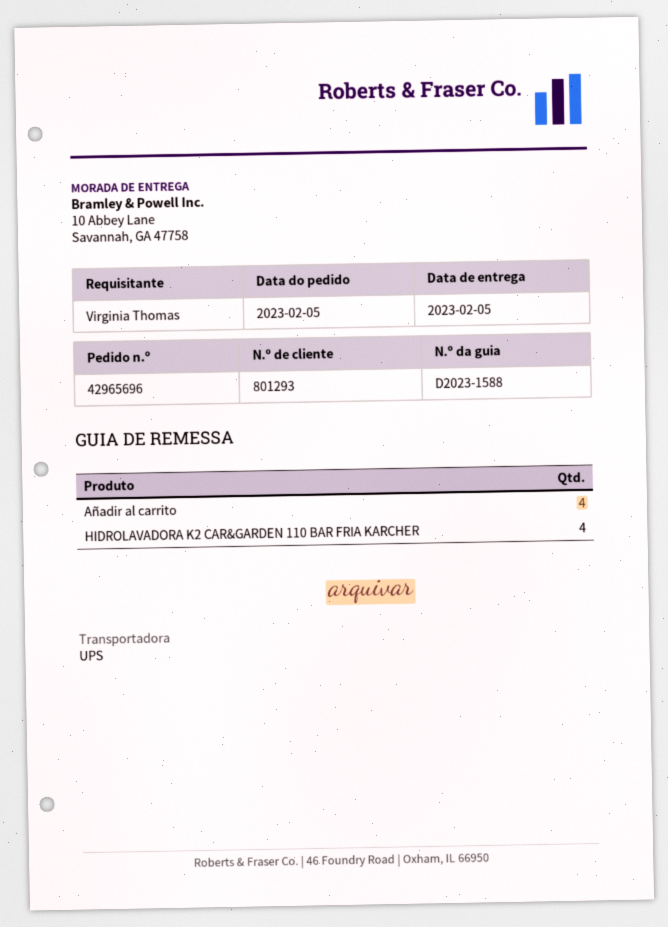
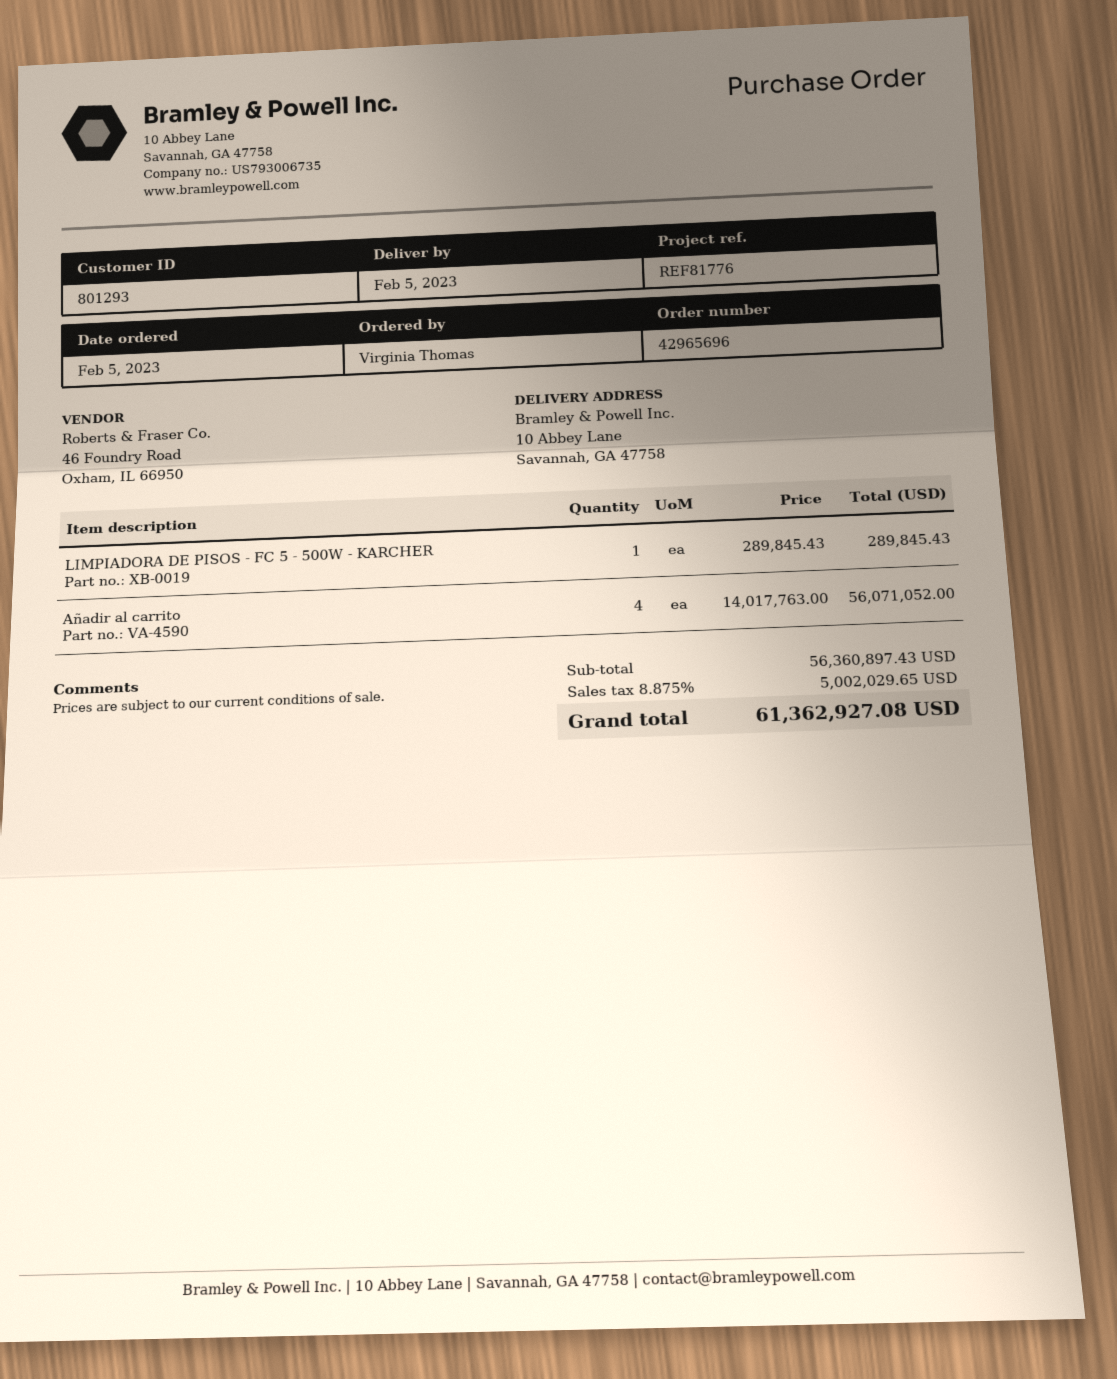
HIDROLAVADORA K2 CAR&GARDEN 110 BAR FRIA KARCHER: 4 -> none
LIMPIADORA DE PISOS - FC 5 - 500W - KARCHER: none -> 1

